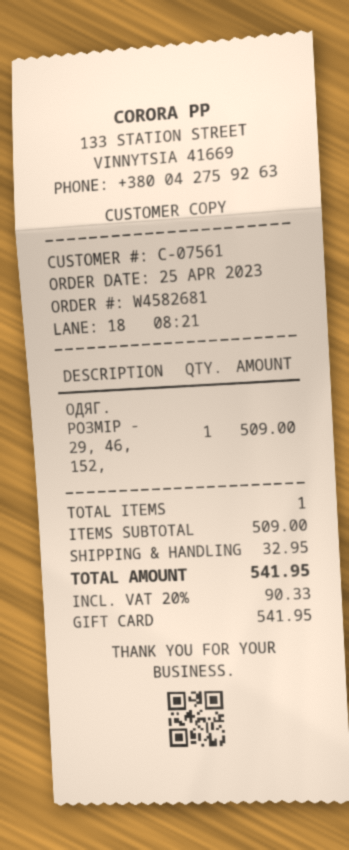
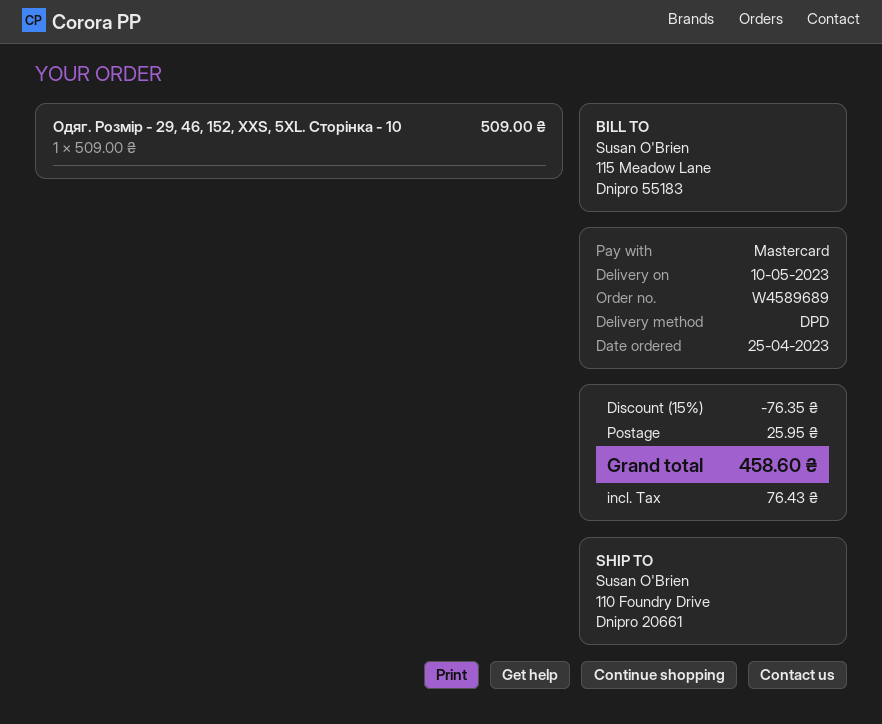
order number: W4582681 -> W4589689
payment method: gift card -> Mastercard
discount: none -> 15% = 76.35
shipping: 32.95 -> 25.95
tax: 90.33 -> 76.43
total: 541.95 -> 458.60

